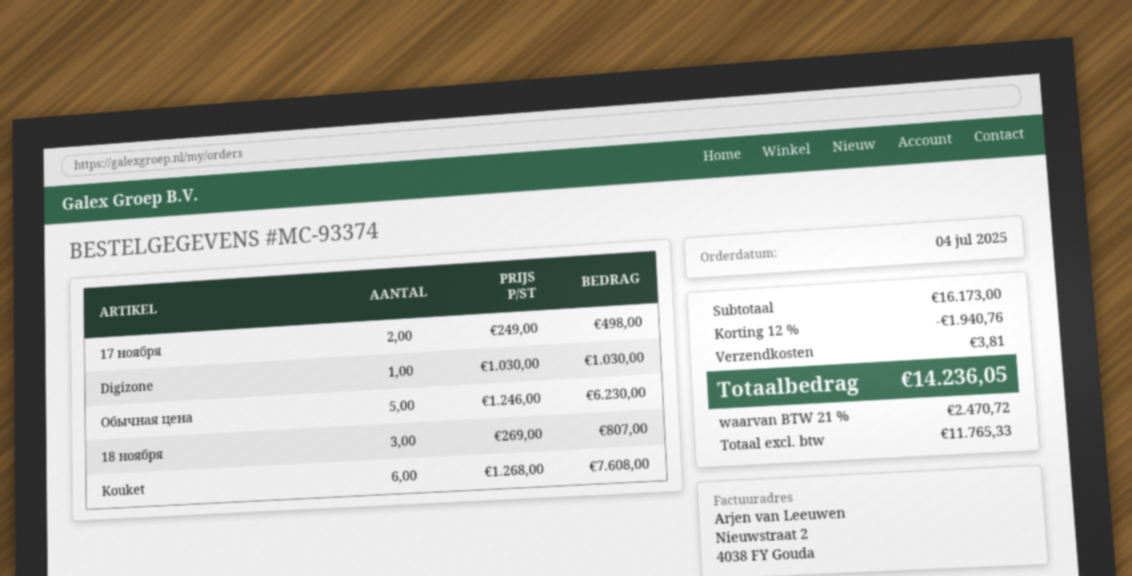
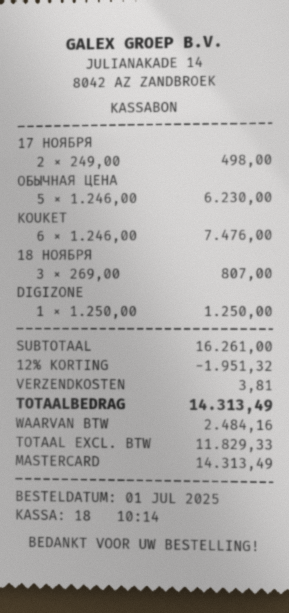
order date: 2025-07-04 -> 2025-07-01
Digizone: 1 x 1030.00 = 1030.00 -> 1 x 1250.00 = 1250.00
Kouket: 6 x 1268.00 = 7608.00 -> 6 x 1246.00 = 7476.00
subtotal: 16173.00 -> 16261.00
discount: 12% = 1940.76 -> 12% = 1951.32
net: 11765.33 -> 11829.33
tax: 2470.72 -> 2484.16
total: 14236.05 -> 14313.49

